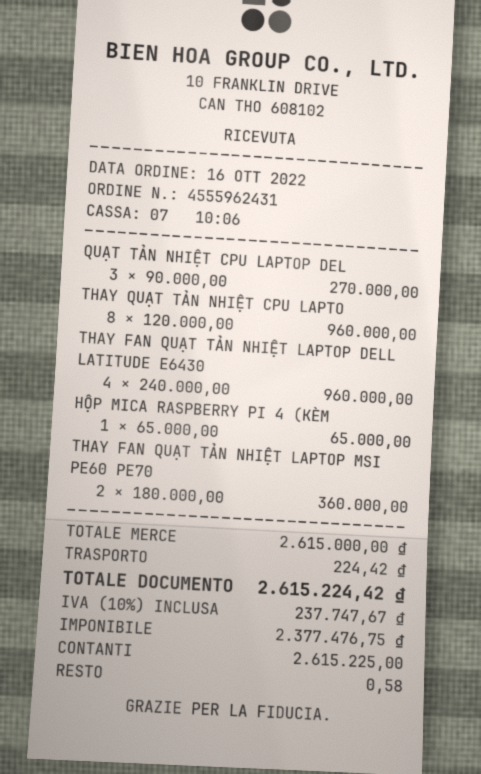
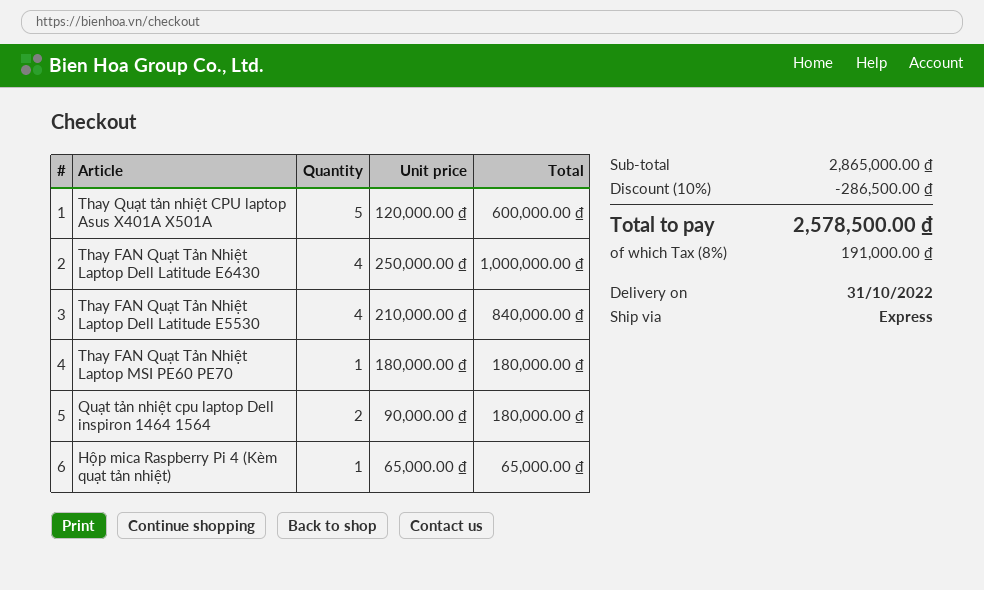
QUẠT TẢN NHIỆT CPU LAPTOP DEL: 3 x 90000.00 = 270000.00 -> 2 x 90000.00 = 180000.00
THAY QUẠT TẢN NHIỆT CPU LAPTO: 8 x 120000.00 = 960000.00 -> 5 x 120000.00 = 600000.00
THAY FAN QUẠT TẢN NHIỆT LAPTOP DELL LATITUDE E6430: 4 x 240000.00 = 960000.00 -> 4 x 250000.00 = 1000000.00
THAY FAN QUẠT TẢN NHIỆT LAPTOP MSI PE60 PE70: 2 x 180000.00 = 360000.00 -> 1 x 180000.00 = 180000.00
Thay FAN Quạt Tản Nhiệt Laptop Dell Latitude E5530: none -> 4 x 210000.00 = 840000.00
subtotal: 2615000.00 -> 2865000.00
discount: none -> 10% = 286500.00
shipping: 224.42 -> none
tax: 10% = 237747.67 -> 8% = 191000.00
total: 2615224.42 -> 2578500.00

